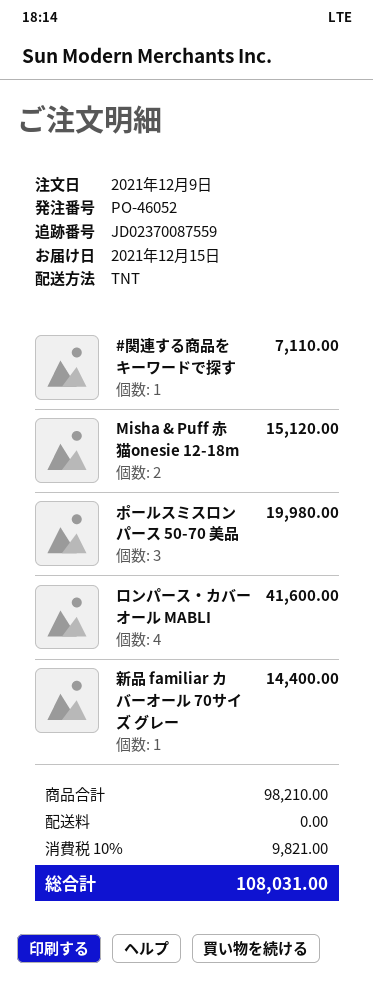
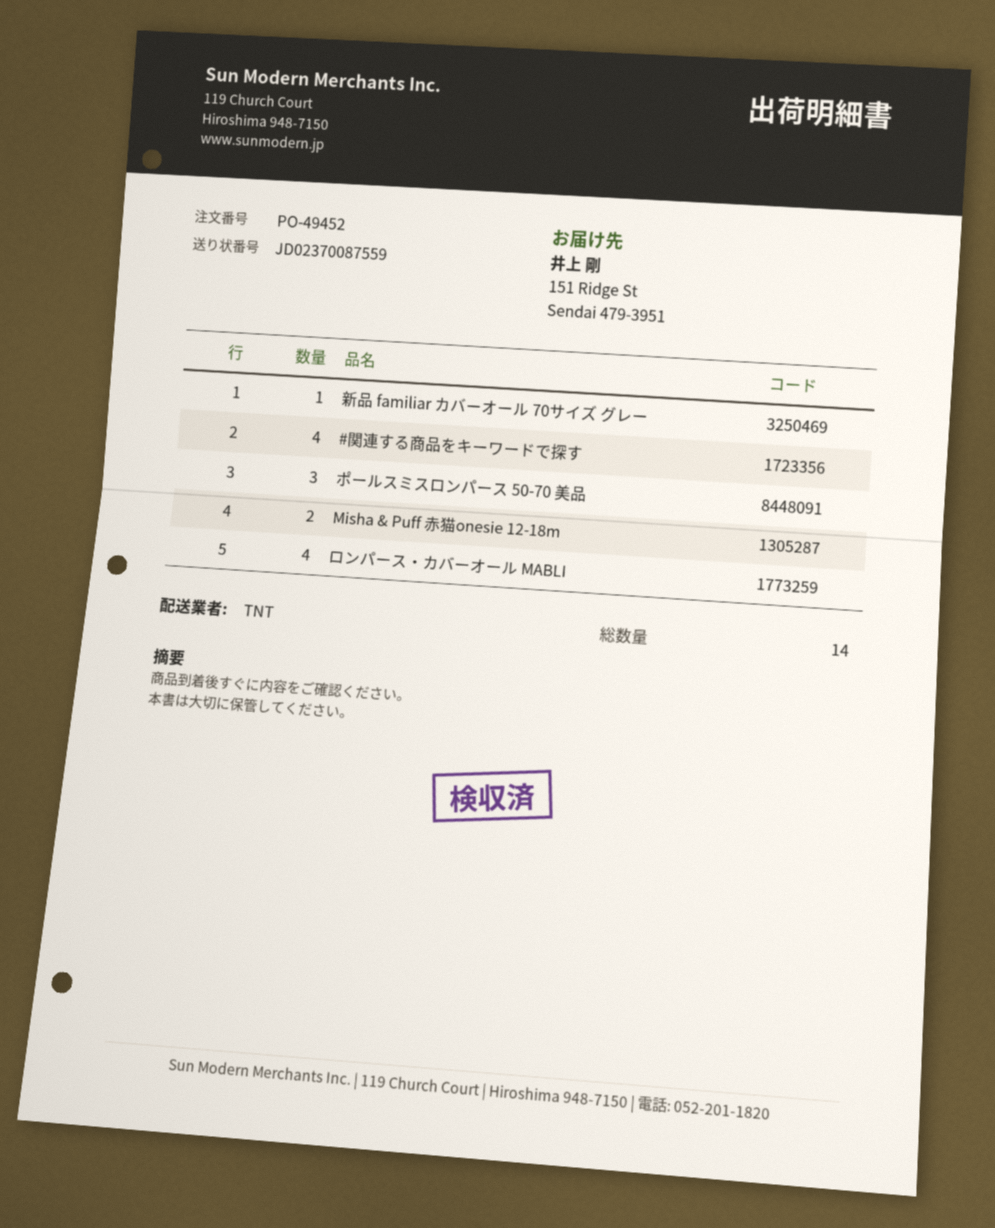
order number: PO-46052 -> PO-49452
#関連する商品をキーワードで探す: 1 -> 4

